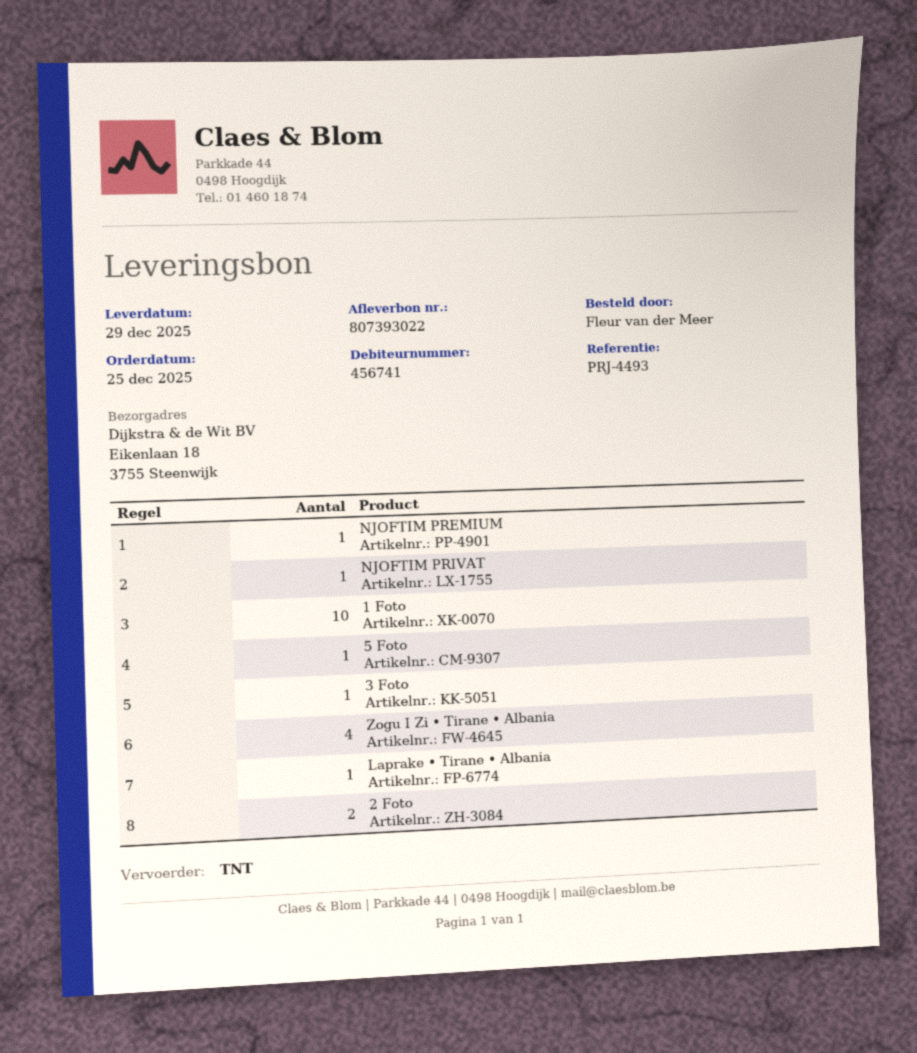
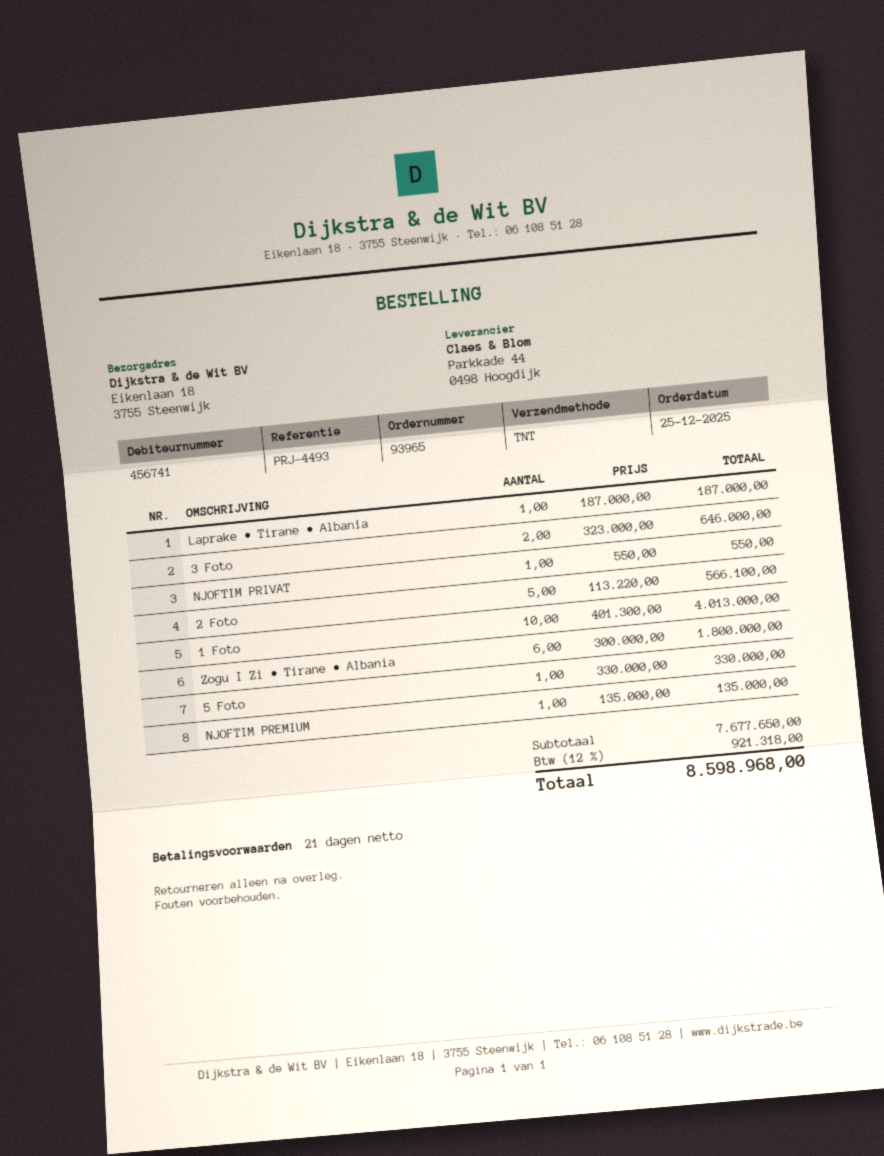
3 Foto: 1 -> 2
Zogu I Zi • Tirane • Albania: 4 -> 6
2 Foto: 2 -> 5

